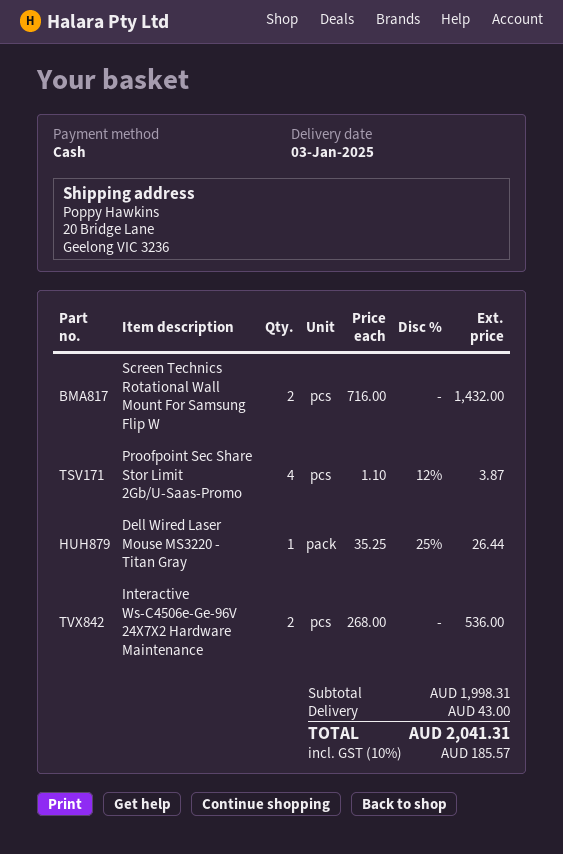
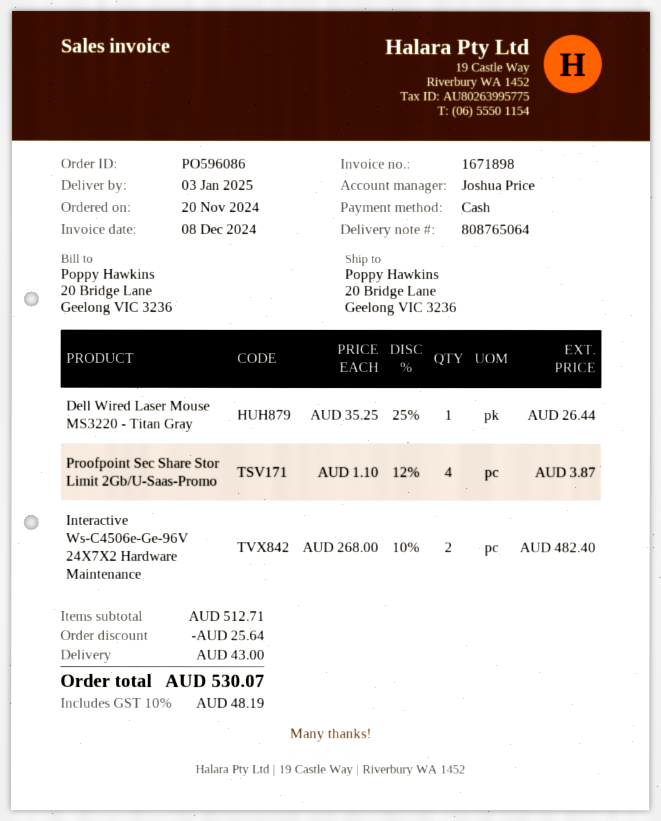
Screen Technics Rotational Wall Mount For Samsung Flip W: 2 x 716.00 = 1432.00 -> none
Interactive Ws-C4506e-Ge-96V 24X7X2 Hardware Maintenance: 2 x 268.00 = 536.00 -> 2 x 268.00 - 10% = 482.40
subtotal: 1998.31 -> 512.71
discount: none -> 25.64
tax: 10% = 185.57 -> 10% = 48.19
total: 2041.31 -> 530.07

